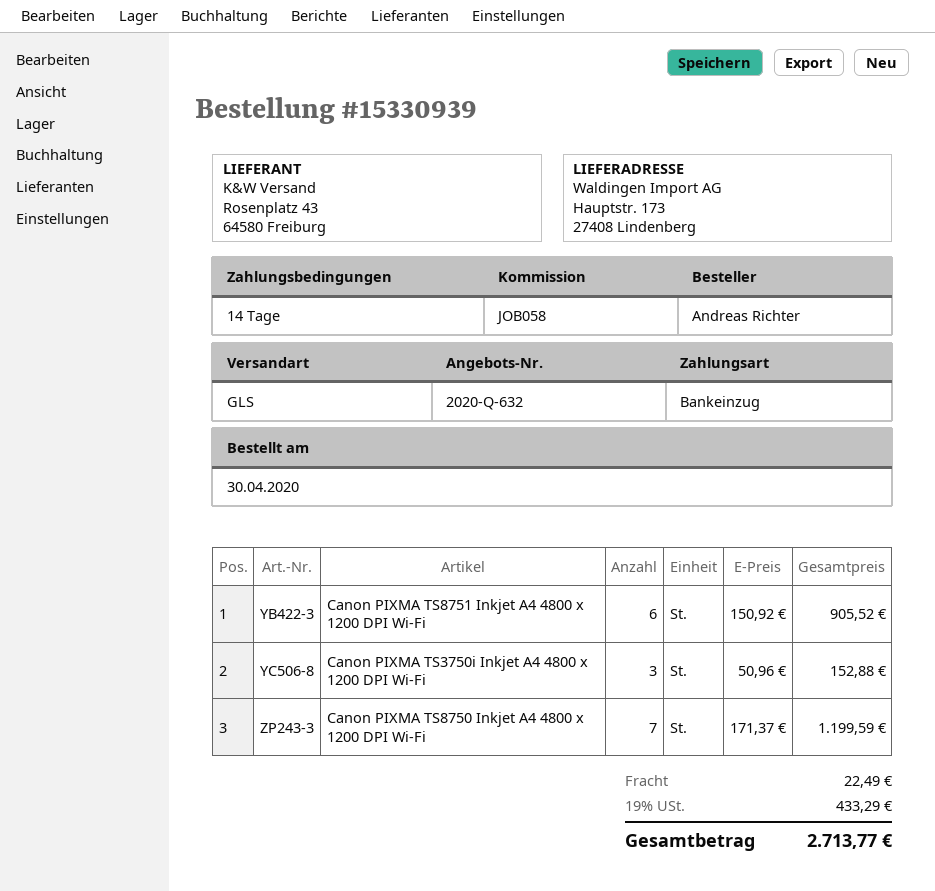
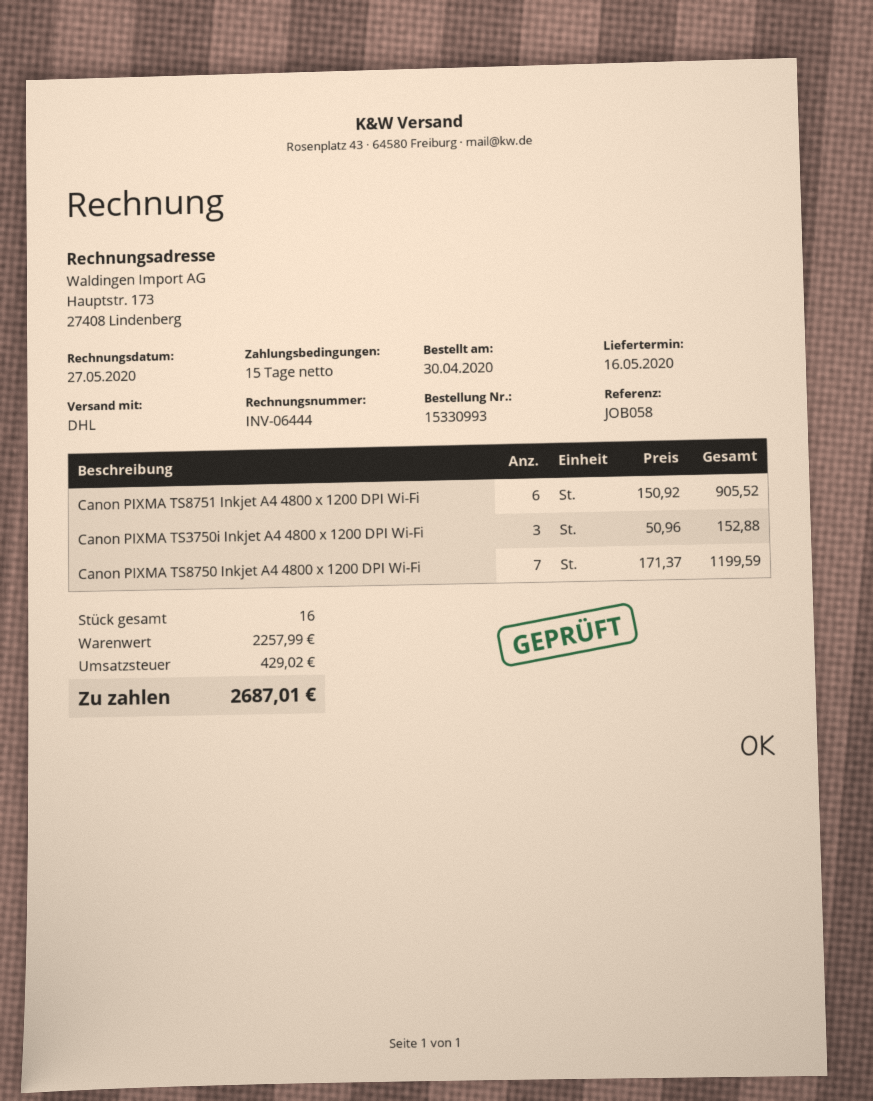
order number: 15330939 -> 15330993
payment terms: 14 days -> 15 days
shipping method: GLS -> DHL
shipping: 22.49 -> none
tax: 433.29 -> 429.02
total: 2713.77 -> 2687.01

